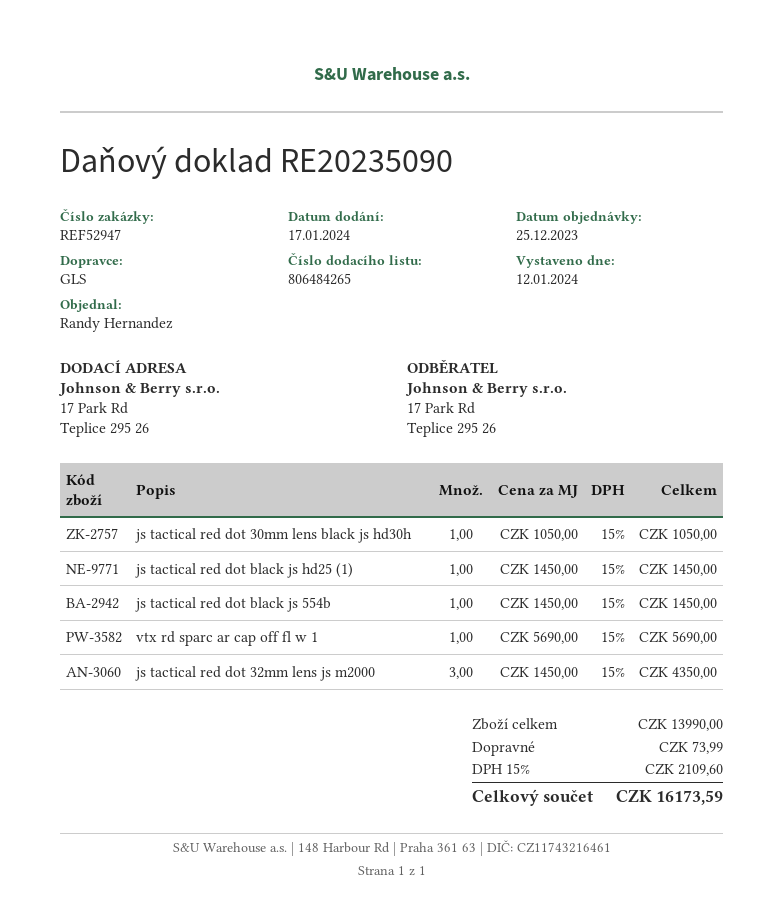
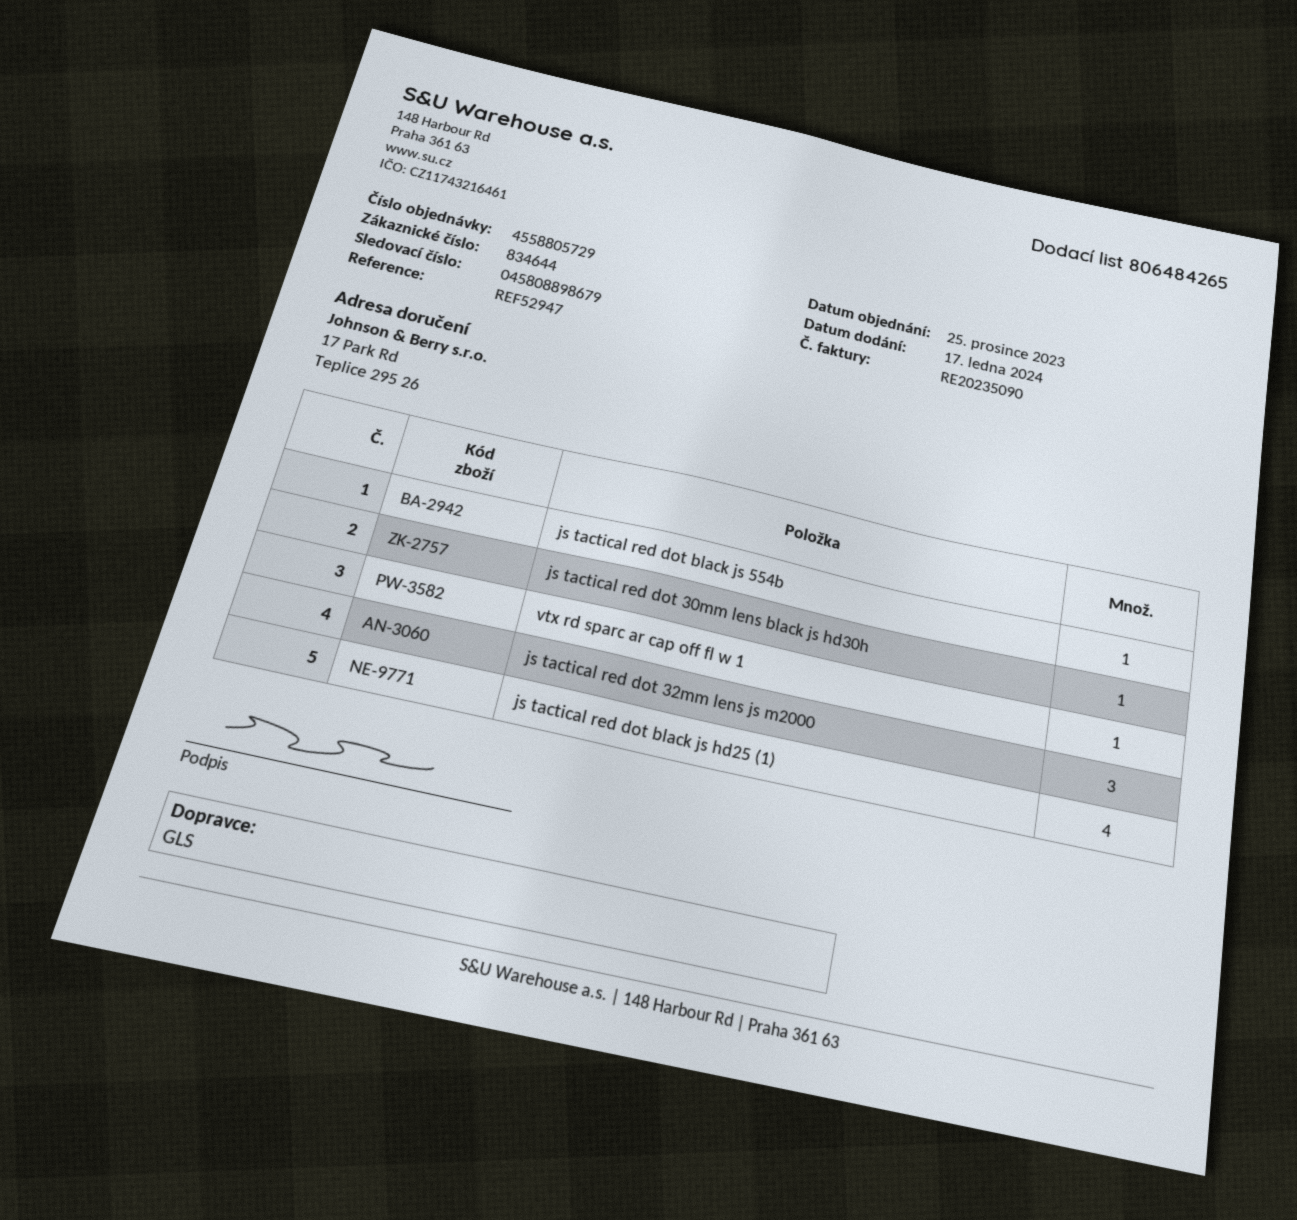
js tactical red dot black js hd25 (1): 1 -> 4

